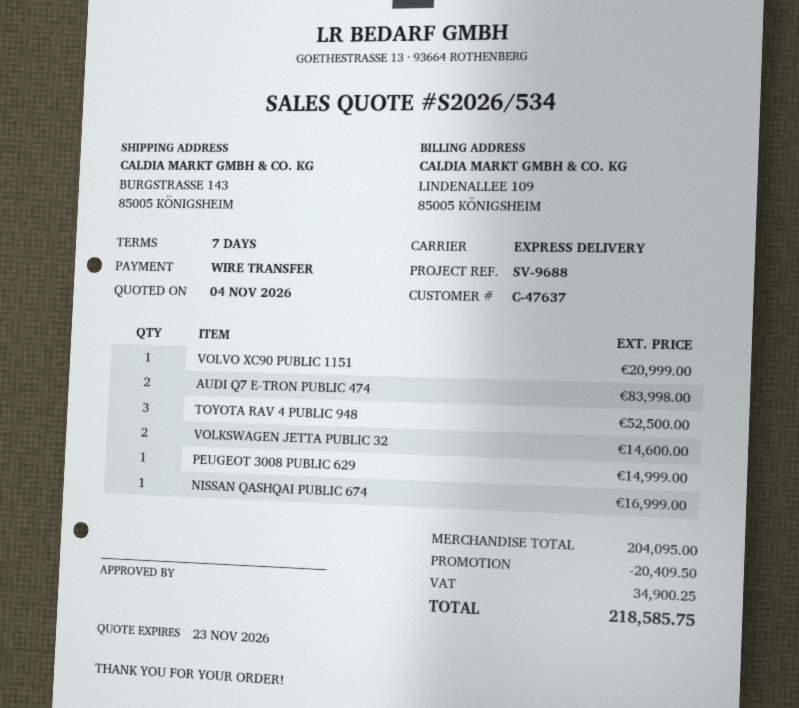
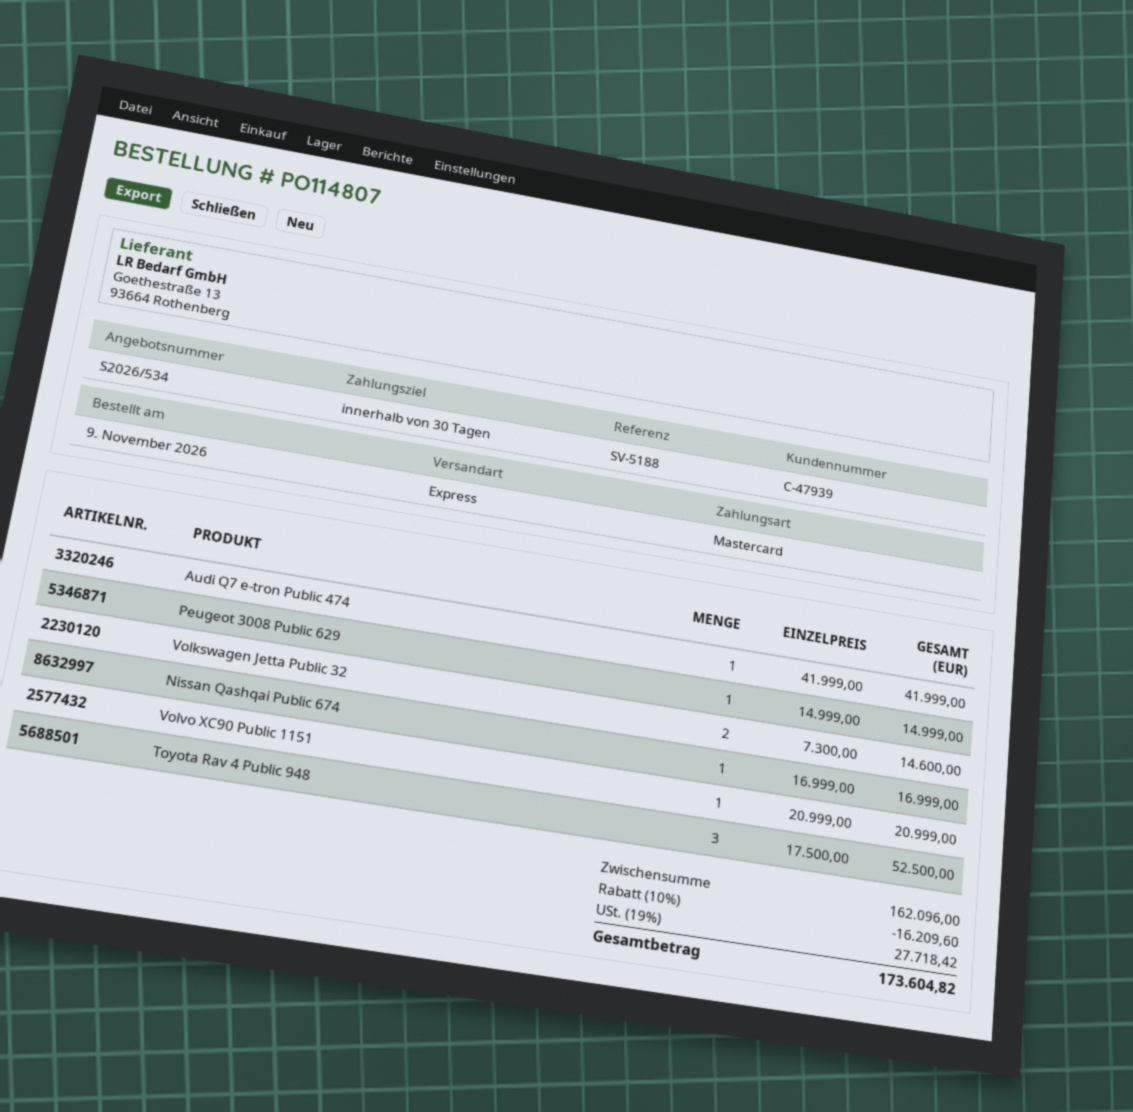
payment terms: 7 days -> 30 days
customer number: C-47637 -> C-47939
reference: SV-9688 -> SV-5188
payment method: bank transfer -> Mastercard
AUDI Q7 E-TRON PUBLIC 474: 2 for 83998.00 -> 1 for 41999.00
subtotal: 204095.00 -> 162096.00
discount: 20409.50 -> 16209.60
tax: 34900.25 -> 27718.42
total: 218585.75 -> 173604.82

